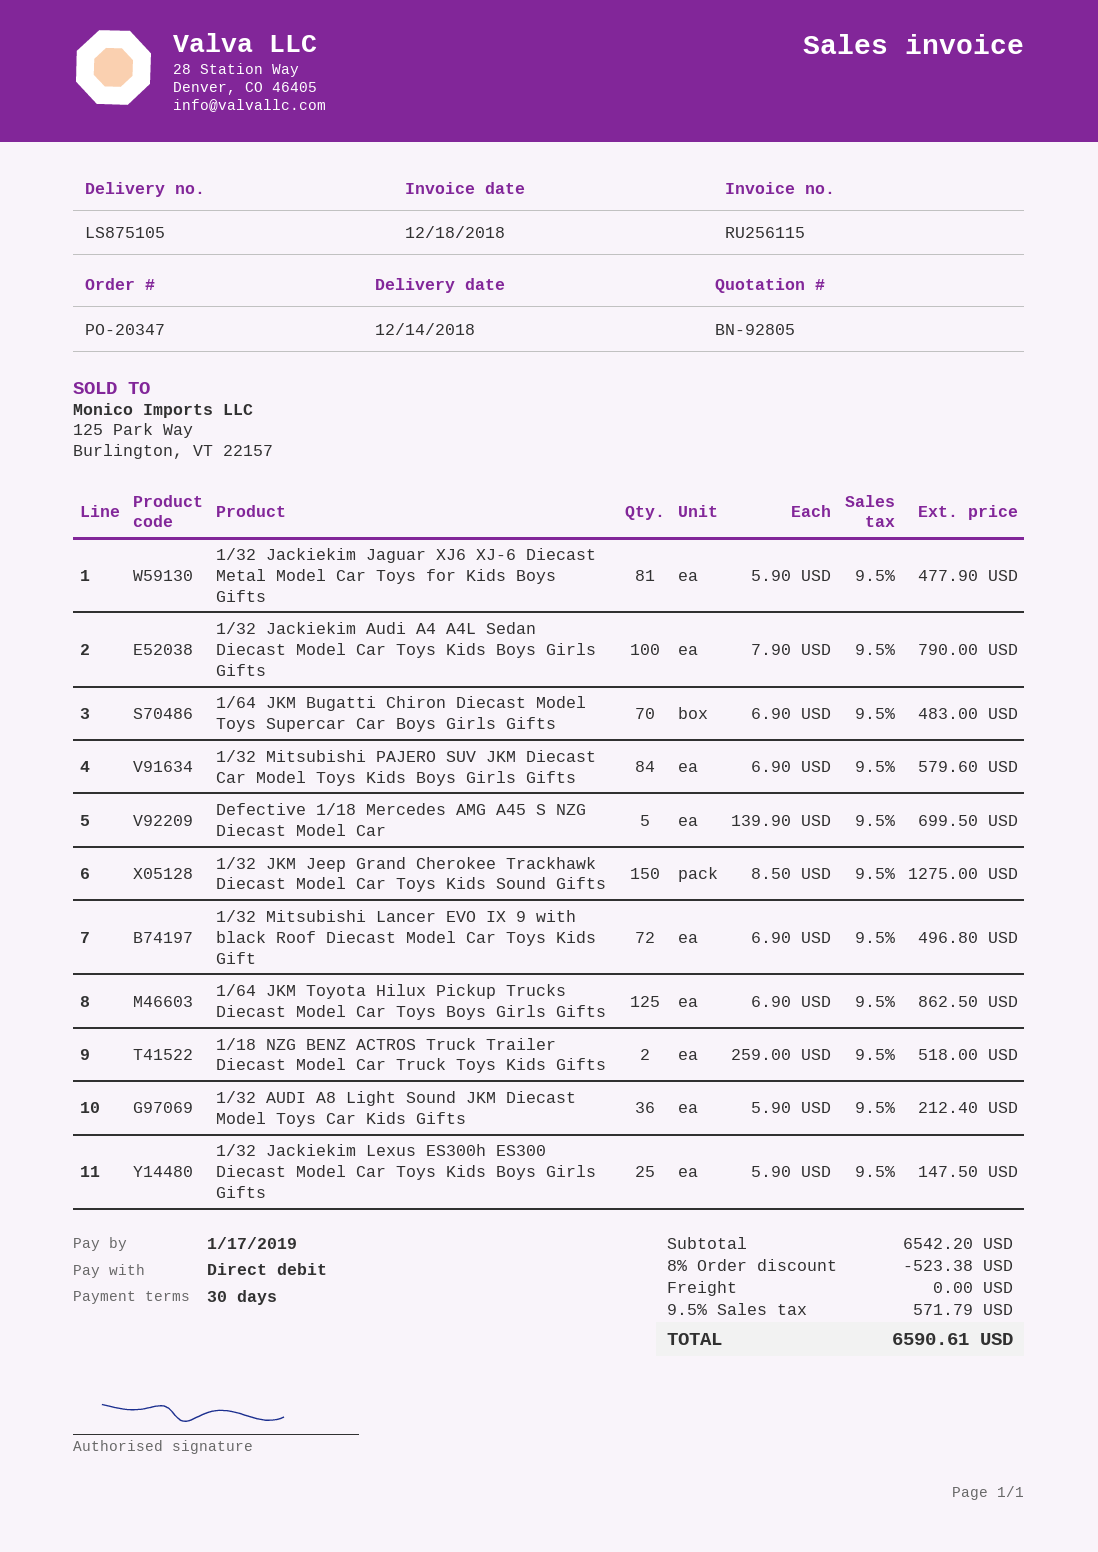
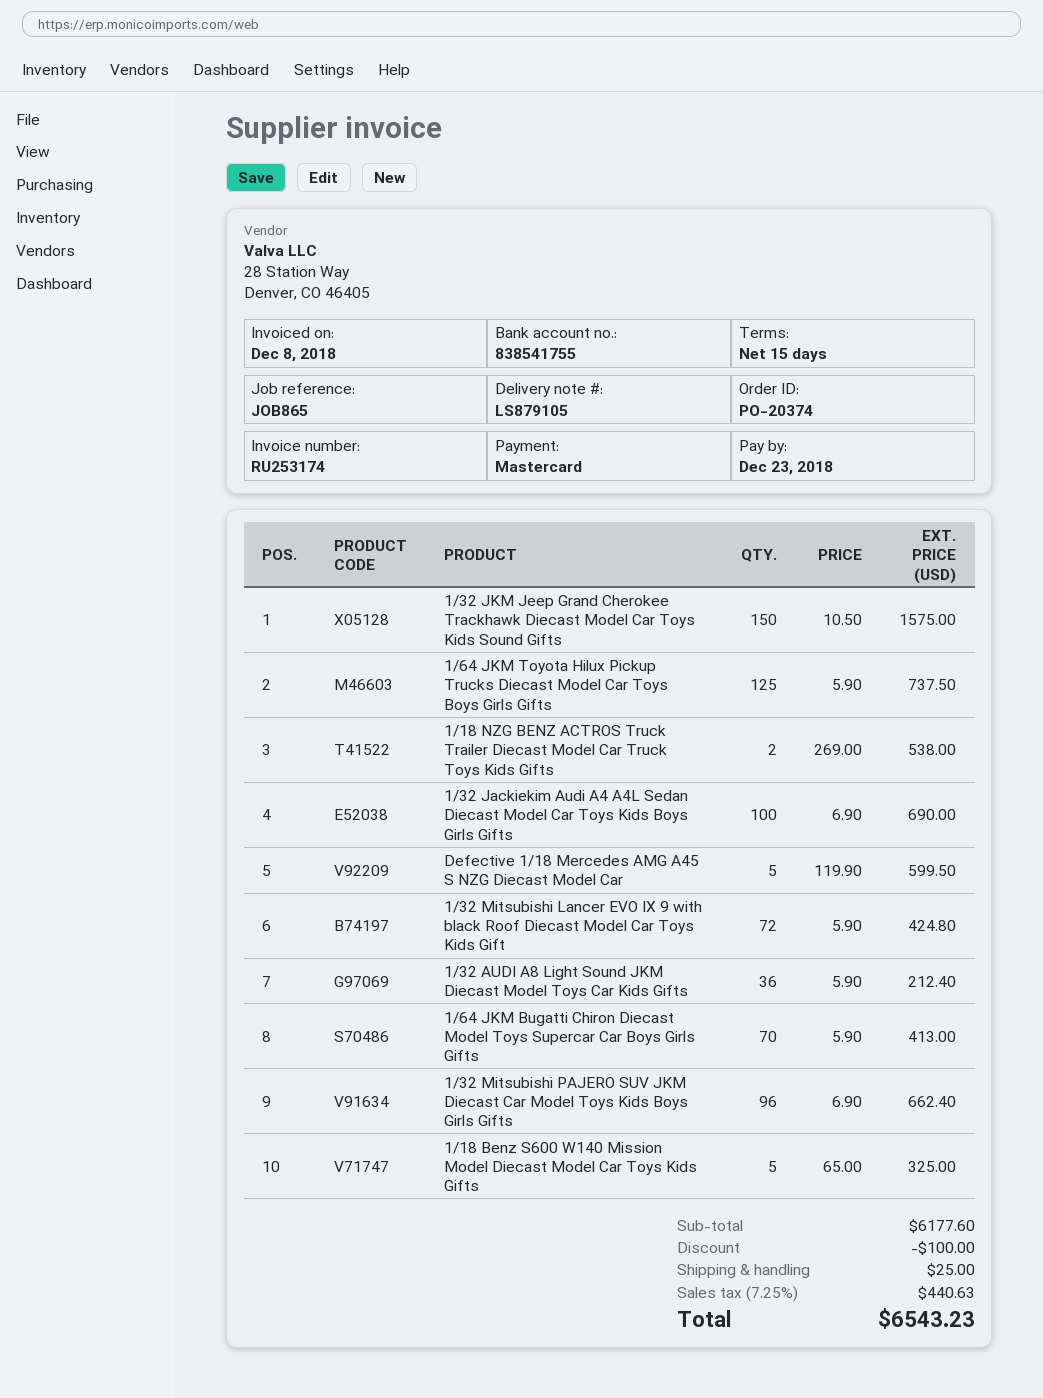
order number: PO-20347 -> PO-20374
delivery note number: LS875105 -> LS879105
invoice number: RU256115 -> RU253174
invoice date: 2018-12-18 -> 2018-12-08
payment terms: 30 days -> 15 days
due date: 2019-01-17 -> 2018-12-23
payment method: direct debit -> Mastercard
1/32 Jackiekim Jaguar XJ6 XJ-6 Diecast Metal Model Car Toys for Kids Boys Gifts: 81 x 5.90 = 477.90 -> none
1/32 Jackiekim Audi A4 A4L Sedan Diecast Model Car Toys Kids Boys Girls Gifts: 100 x 7.90 = 790.00 -> 100 x 6.90 = 690.00
1/64 JKM Bugatti Chiron Diecast Model Toys Supercar Car Boys Girls Gifts: 70 x 6.90 = 483.00 -> 70 x 5.90 = 413.00
1/32 Mitsubishi PAJERO SUV JKM Diecast Car Model Toys Kids Boys Girls Gifts: 84 x 6.90 = 579.60 -> 96 x 6.90 = 662.40
Defective 1/18 Mercedes AMG A45 S NZG Diecast Model Car: 5 x 139.90 = 699.50 -> 5 x 119.90 = 599.50
1/32 JKM Jeep Grand Cherokee Trackhawk Diecast Model Car Toys Kids Sound Gifts: 150 x 8.50 = 1275.00 -> 150 x 10.50 = 1575.00
1/32 Mitsubishi Lancer EVO IX 9 with black Roof Diecast Model Car Toys Kids Gift: 72 x 6.90 = 496.80 -> 72 x 5.90 = 424.80
1/64 JKM Toyota Hilux Pickup Trucks Diecast Model Car Toys Boys Girls Gifts: 125 x 6.90 = 862.50 -> 125 x 5.90 = 737.50
1/18 NZG BENZ ACTROS Truck Trailer Diecast Model Car Truck Toys Kids Gifts: 2 x 259.00 = 518.00 -> 2 x 269.00 = 538.00
1/32 Jackiekim Lexus ES300h ES300 Diecast Model Car Toys Kids Boys Girls Gifts: 25 x 5.90 = 147.50 -> none
1/18 Benz S600 W140 Mission Model Diecast Model Car Toys Kids Gifts: none -> 5 x 65.00 = 325.00
subtotal: 6542.20 -> 6177.60
discount: 523.38 -> 100.00
shipping: 0.00 -> 25.00
tax: 9.5% = 571.79 -> 7.25% = 440.63
total: 6590.61 -> 6543.23

